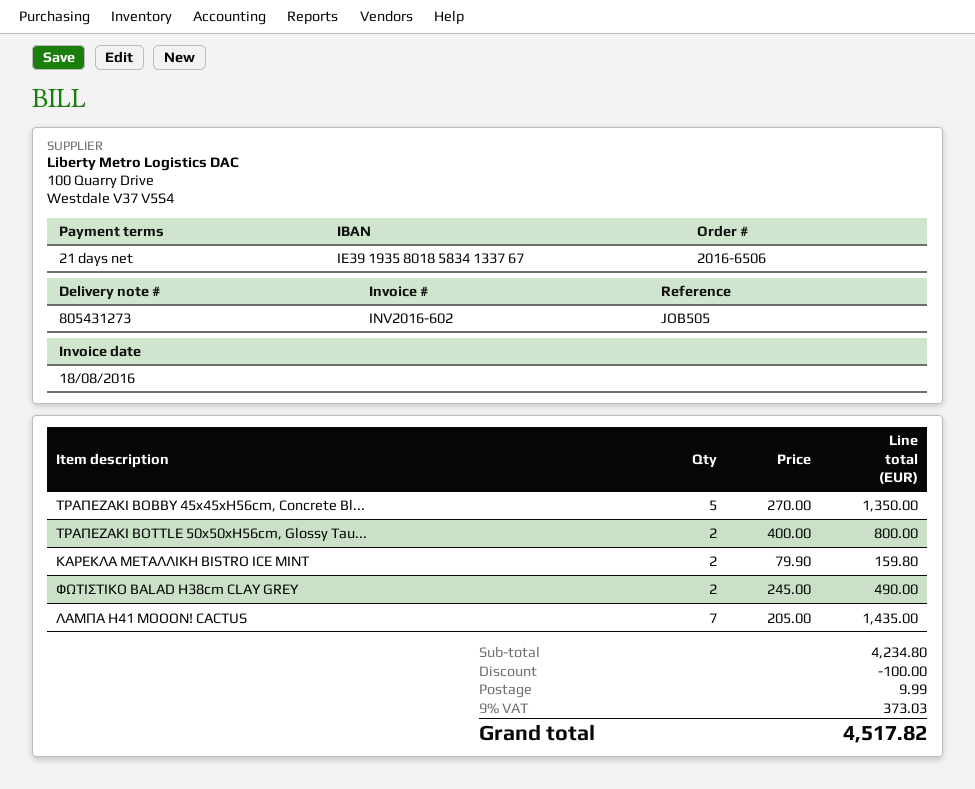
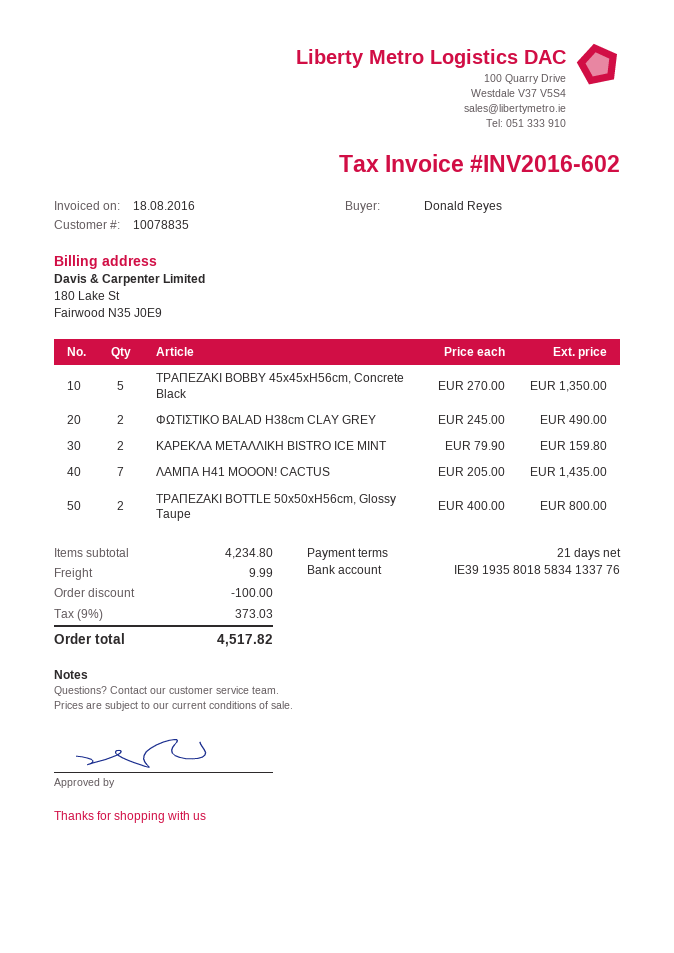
bank account: IE39193580185834133767 -> IE39193580185834133776

